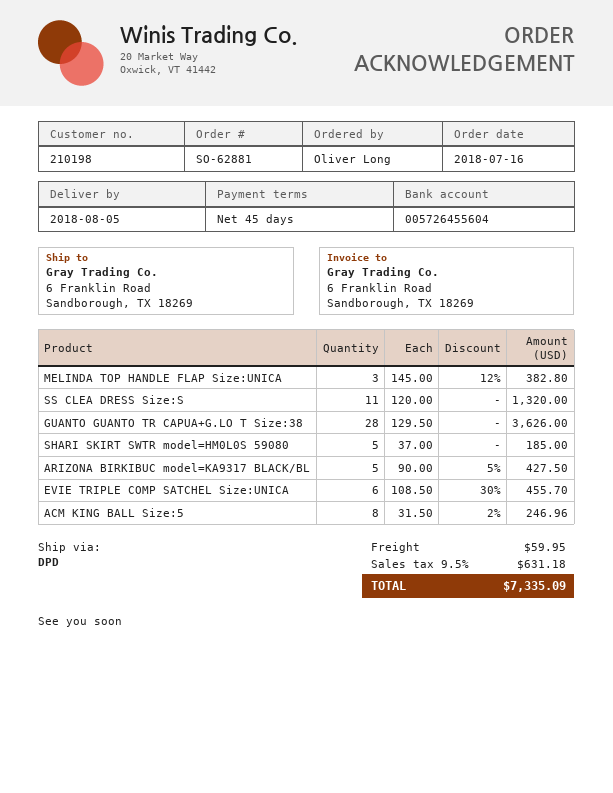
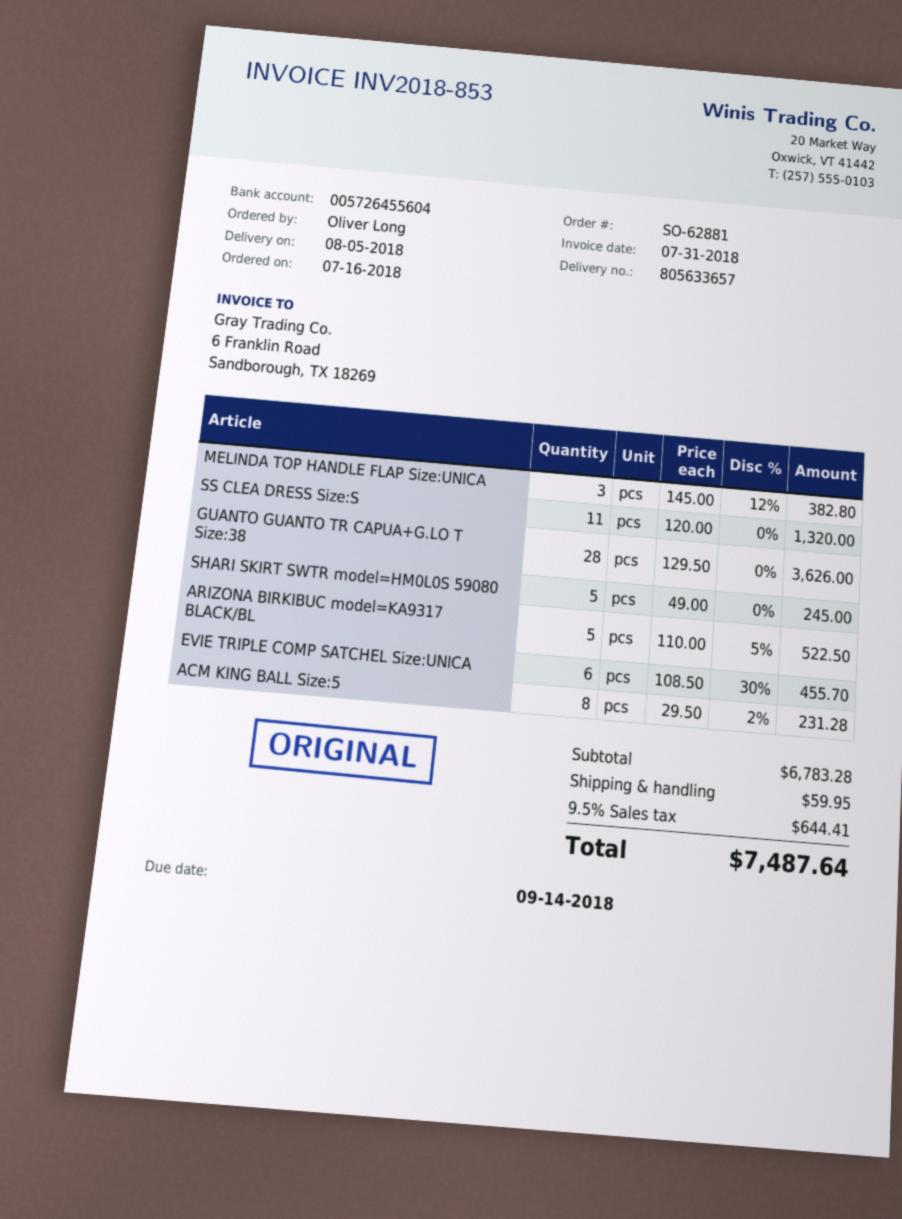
SHARI SKIRT SWTR model=HM0L0S 59080: 5 x 37.00 = 185.00 -> 5 x 49.00 = 245.00
ARIZONA BIRKIBUC model=KA9317 BLACK/BL: 5 x 90.00 - 5% = 427.50 -> 5 x 110.00 - 5% = 522.50
ACM KING BALL Size:5: 8 x 31.50 - 2% = 246.96 -> 8 x 29.50 - 2% = 231.28
tax: 9.5% = 631.18 -> 9.5% = 644.41
total: 7335.09 -> 7487.64

